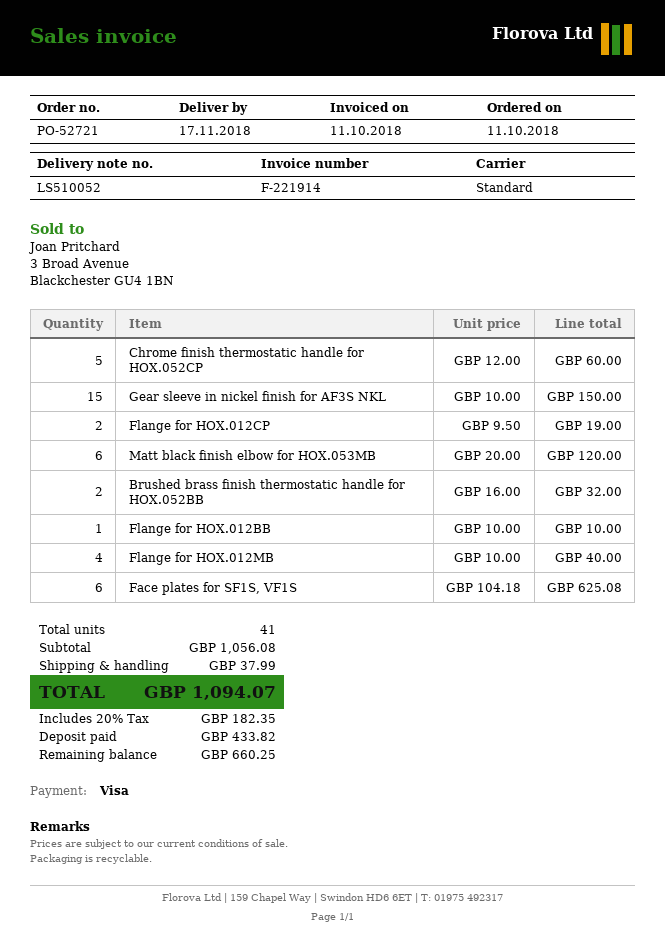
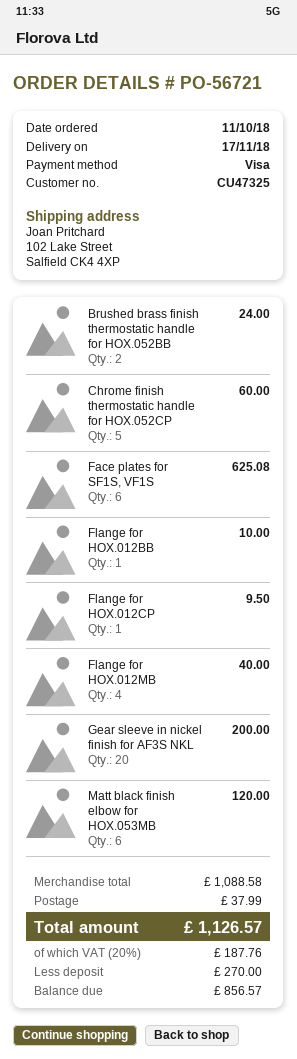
order number: PO-52721 -> PO-56721
Gear sleeve in nickel finish for AF3S NKL: 15 for 150.00 -> 20 for 200.00
Flange for HOX.012CP: 2 for 19.00 -> 1 for 9.50
Brushed brass finish thermostatic handle for HOX.052BB: 2 for 32.00 -> 2 for 24.00
subtotal: 1056.08 -> 1088.58
tax: 20% = 182.35 -> 20% = 187.76
total: 1094.07 -> 1126.57
deposit: 433.82 -> 270.00
balance: 660.25 -> 856.57

